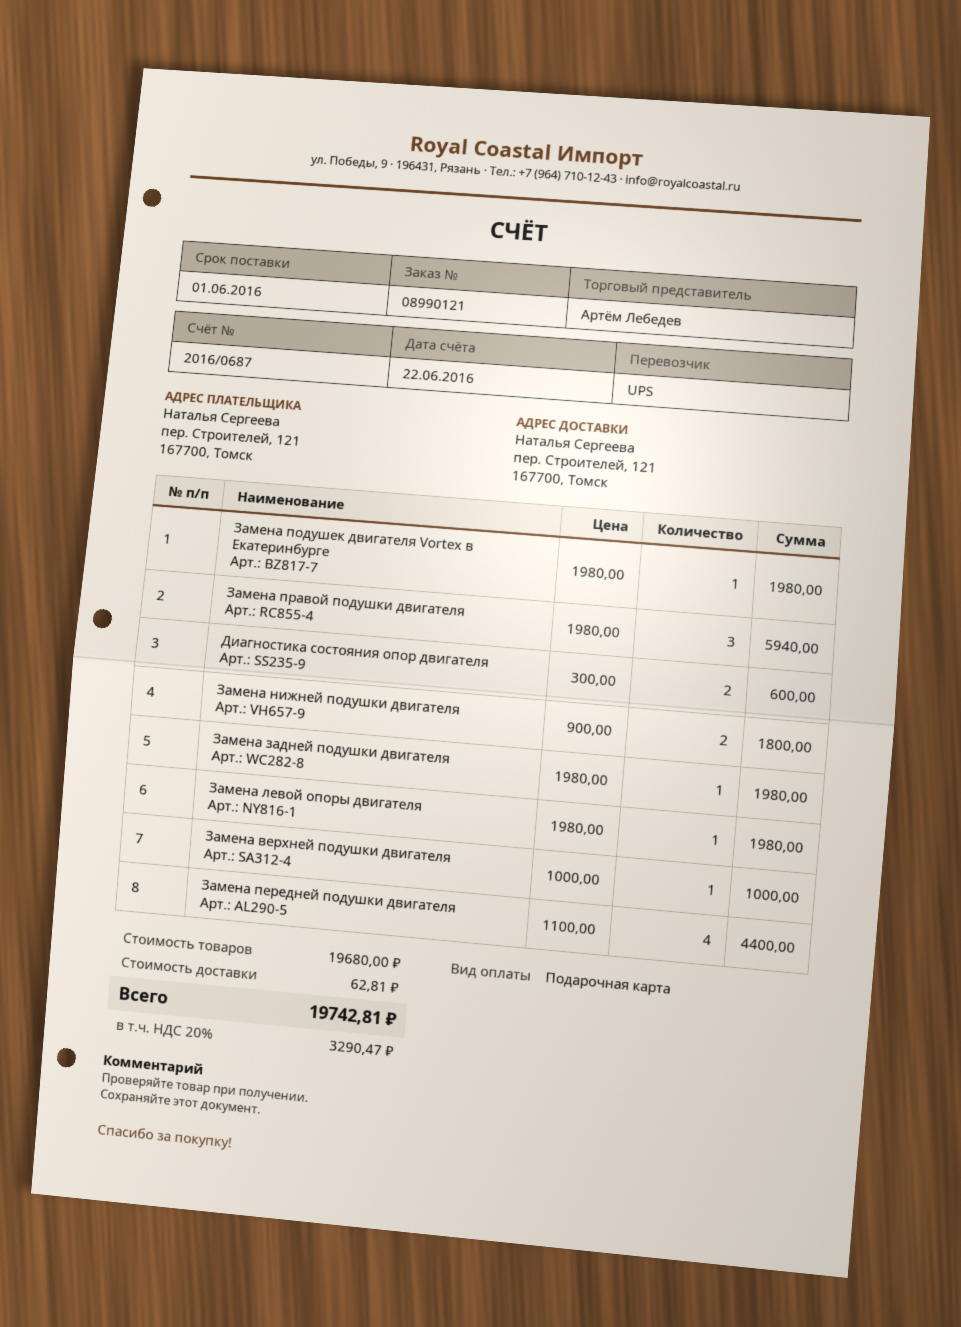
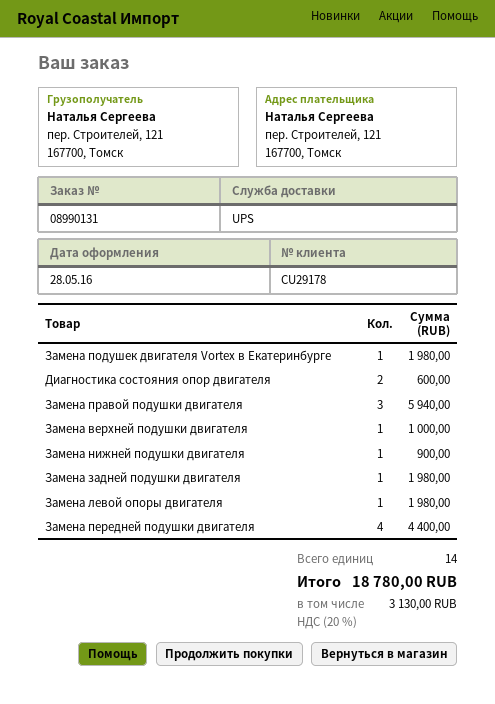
order number: 08990121 -> 08990131
Замена нижней подушки двигателя: 2 for 1800.00 -> 1 for 900.00
shipping: 62.81 -> none
tax: 20% = 3290.47 -> 20% = 3130.00
total: 19742.81 -> 18780.00

